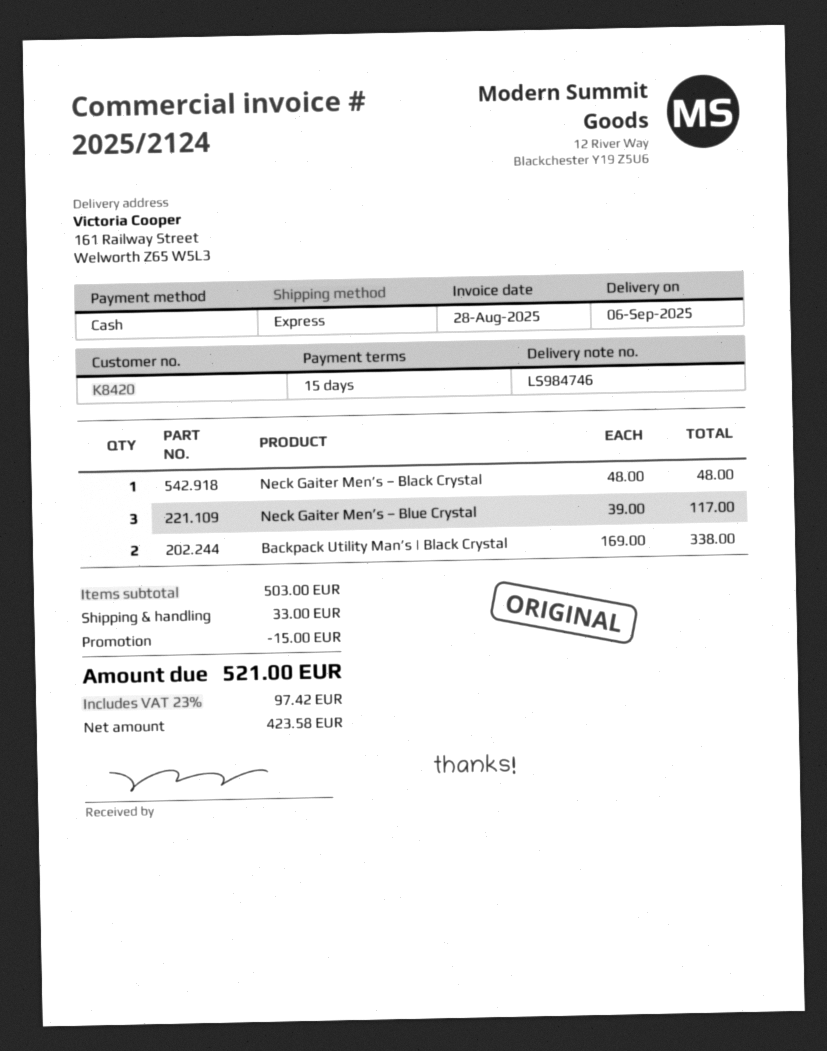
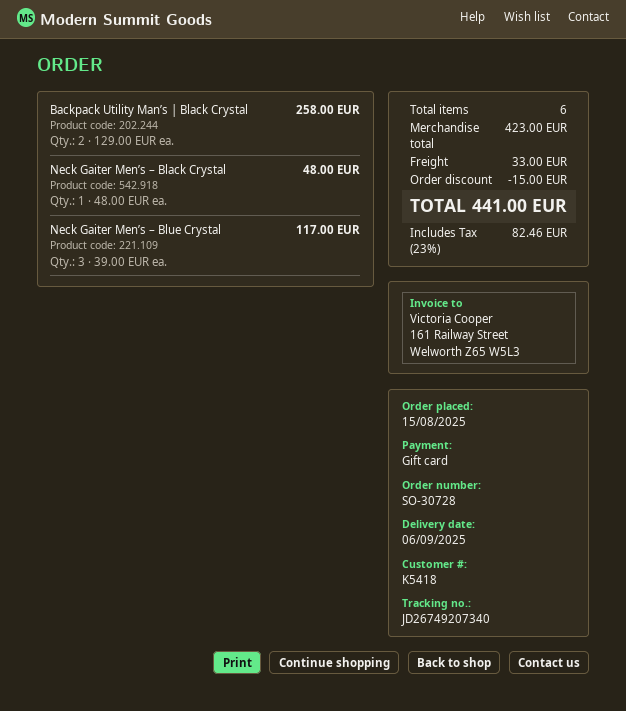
customer number: K8420 -> K5418
payment method: cash -> gift card
Backpack Utility Man’s | Black Crystal: 2 x 169.00 = 338.00 -> 2 x 129.00 = 258.00
subtotal: 503.00 -> 423.00
tax: 23% = 97.42 -> 23% = 82.46
total: 521.00 -> 441.00

